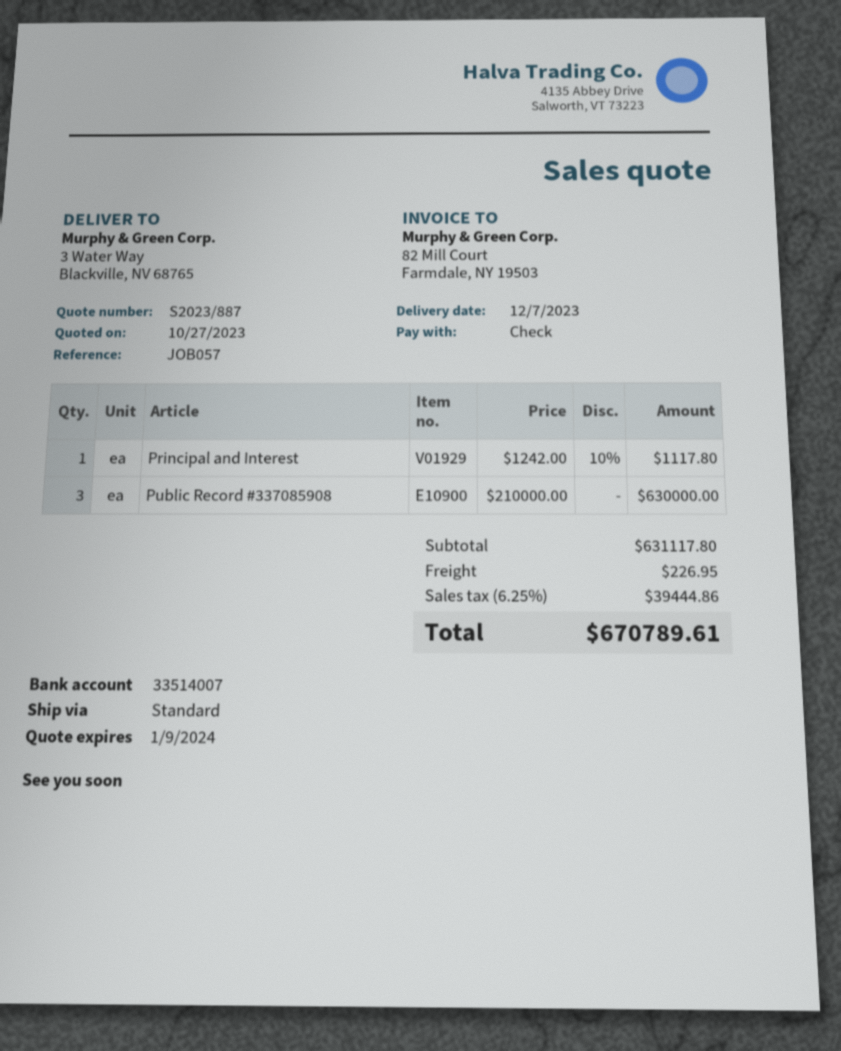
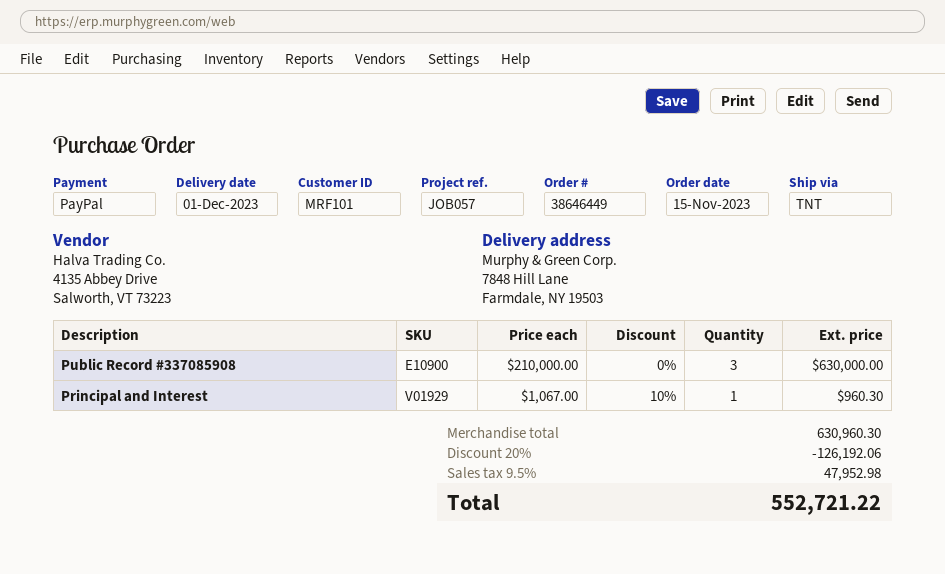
delivery date: 2023-12-07 -> 2023-12-01
payment method: cheque -> PayPal
shipping method: standard -> TNT
ship to: 3 Water Way, Blackville, NV 68765 -> 7848 Hill Lane, Farmdale, NY 19503
Principal and Interest: 1 x 1242.00 - 10% = 1117.80 -> 1 x 1067.00 - 10% = 960.30
subtotal: 631117.80 -> 630960.30
discount: none -> 20% = 126192.06
shipping: 226.95 -> none
tax: 6.25% = 39444.86 -> 9.5% = 47952.98
total: 670789.61 -> 552721.22

